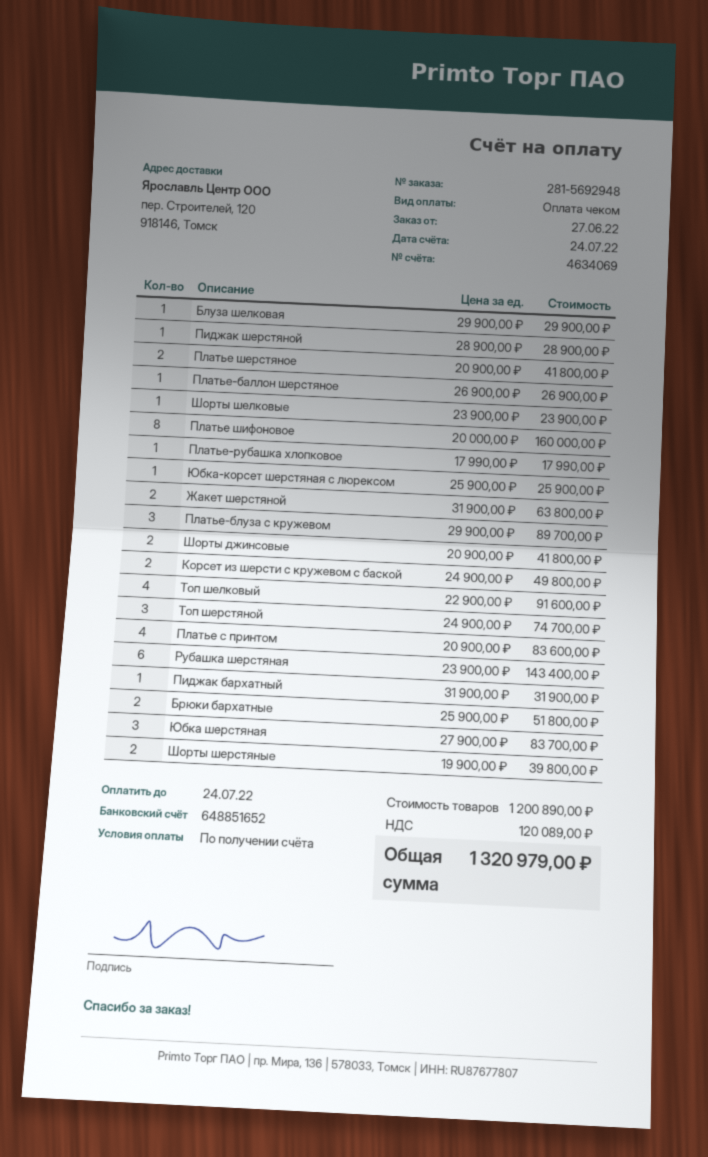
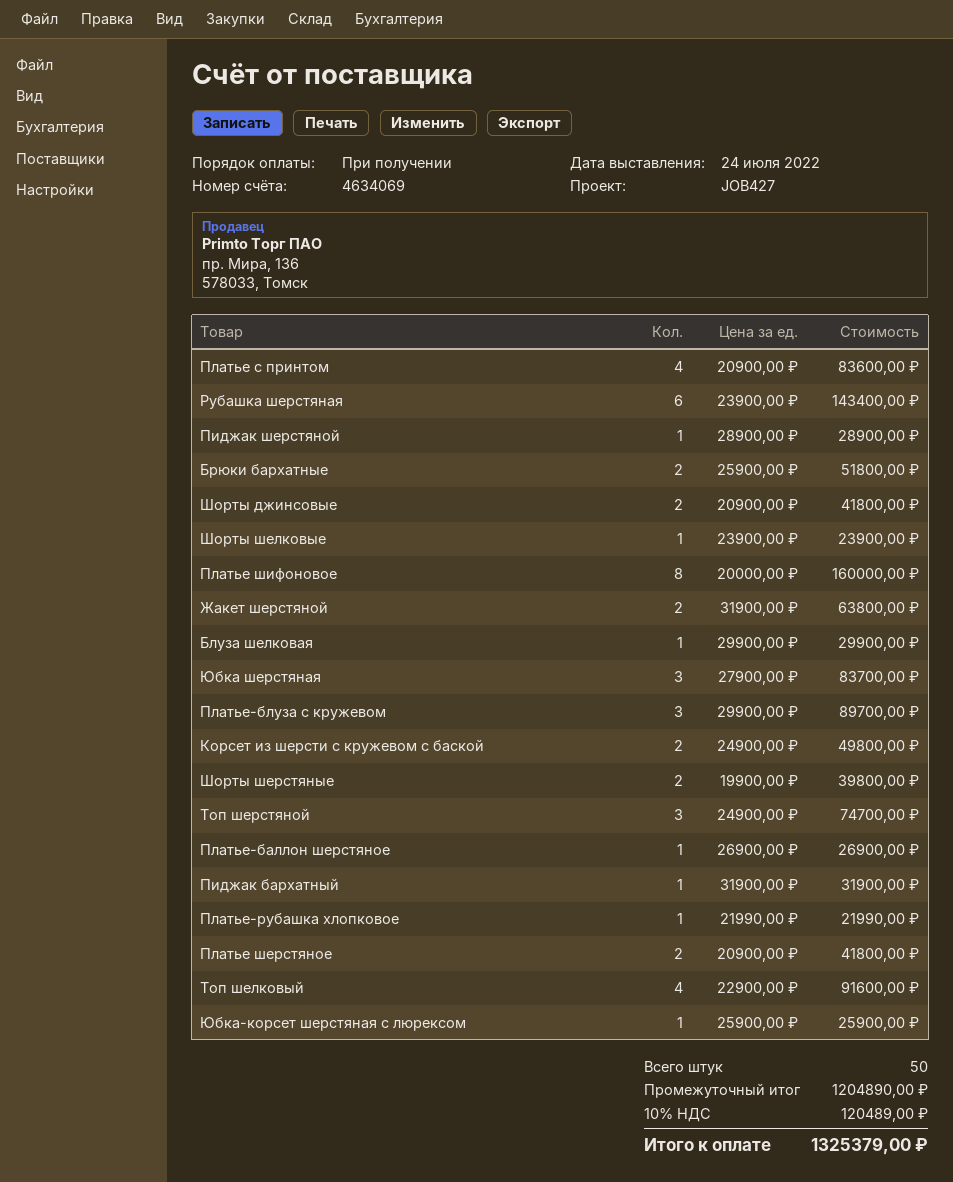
Платье-рубашка хлопковое: 1 x 17990.00 = 17990.00 -> 1 x 21990.00 = 21990.00
subtotal: 1200890.00 -> 1204890.00
tax: 120089.00 -> 120489.00
total: 1320979.00 -> 1325379.00

